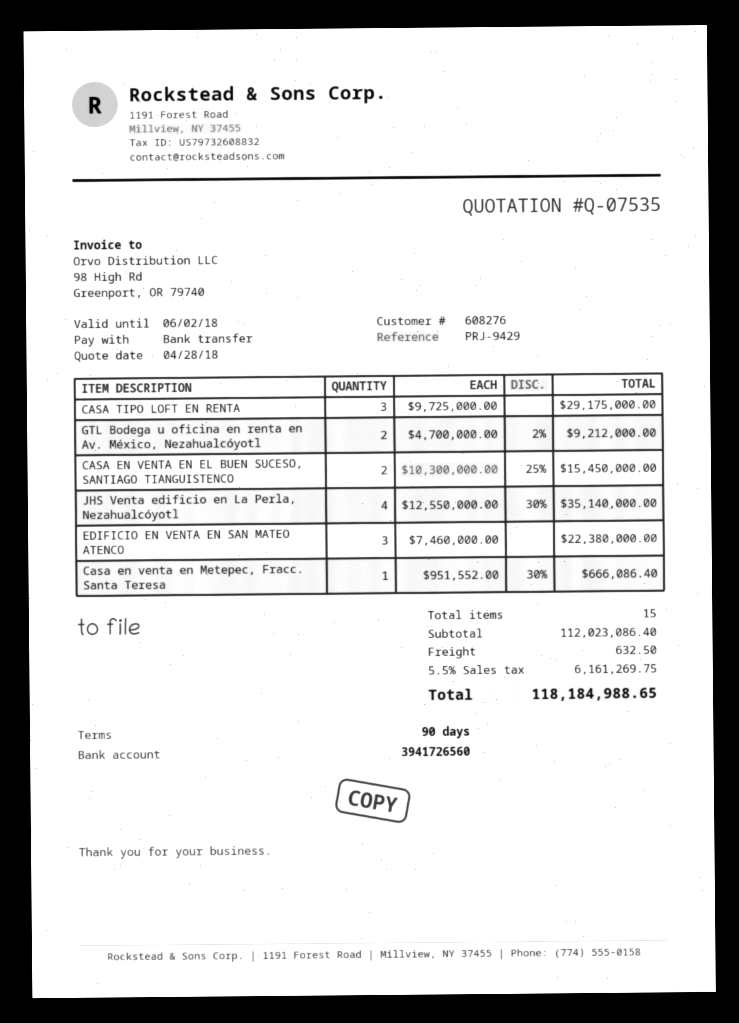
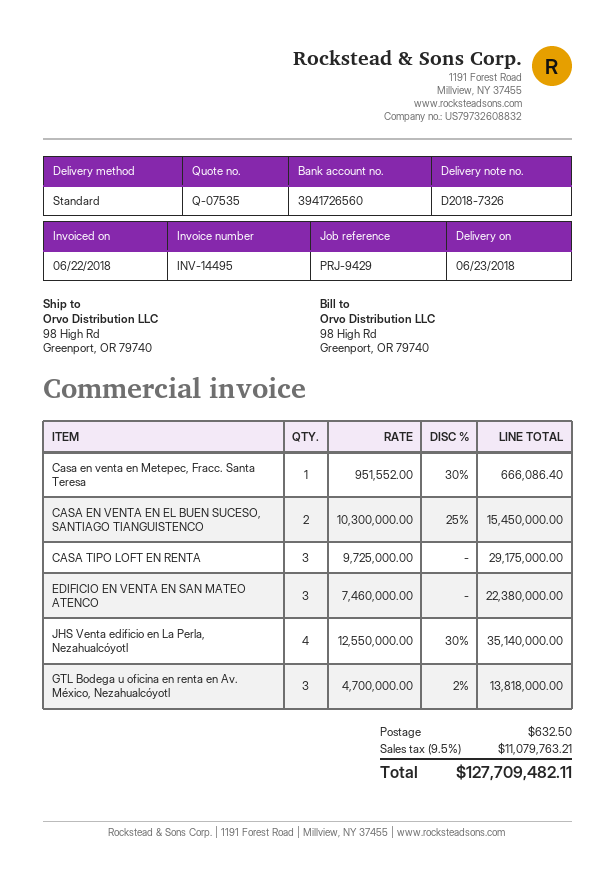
GTL Bodega u oficina en renta en Av. México, Nezahualcóyotl: 2 x 4700000.00 - 2% = 9212000.00 -> 3 x 4700000.00 - 2% = 13818000.00
tax: 5.5% = 6161269.75 -> 9.5% = 11079763.21
total: 118184988.65 -> 127709482.11

